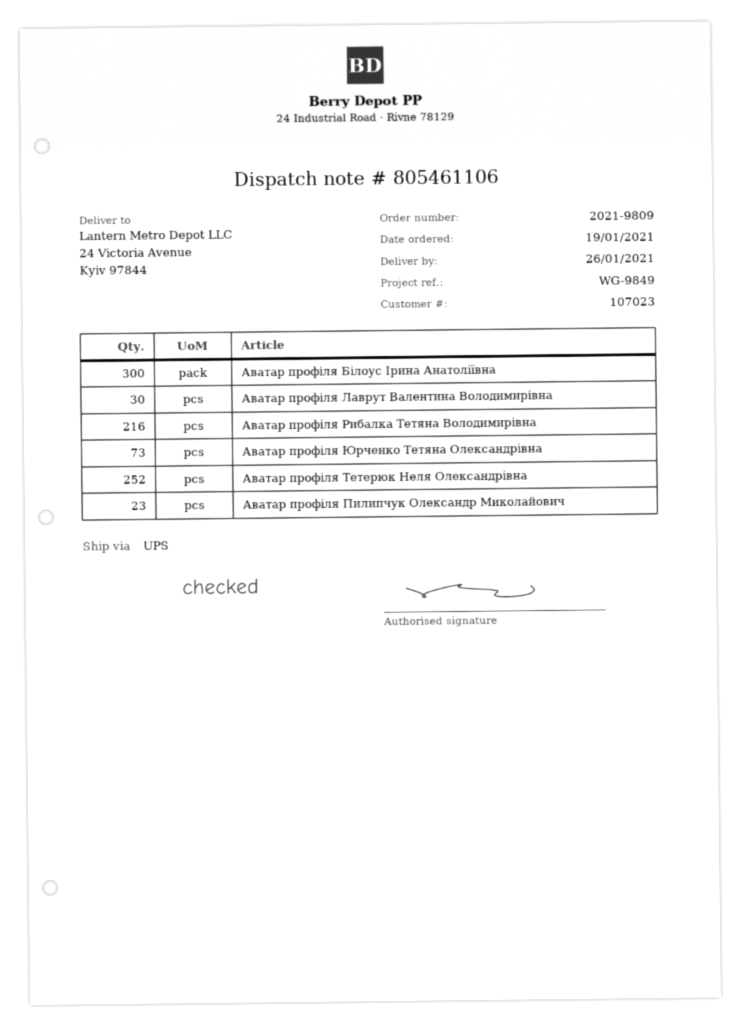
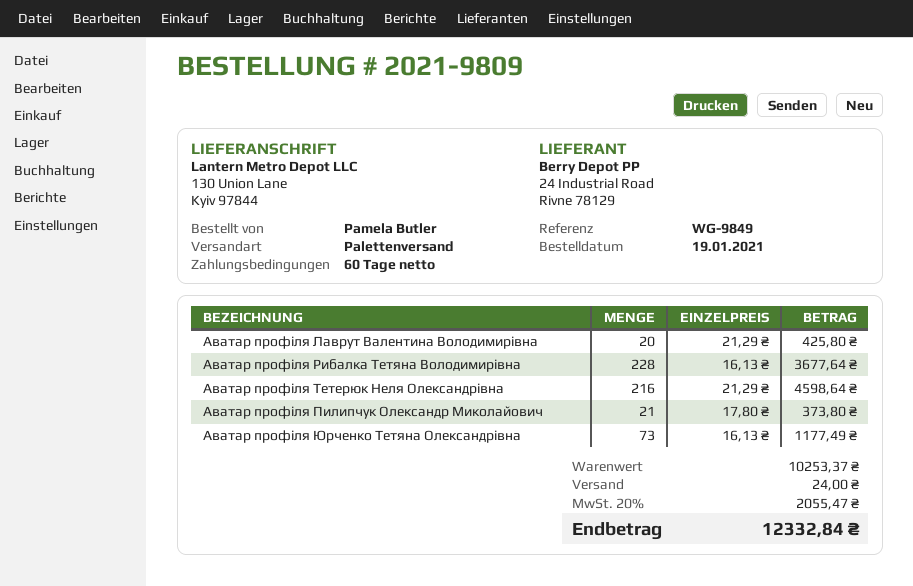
shipping method: UPS -> pallet freight
ship to: 24 Victoria Avenue, Kyiv 97844 -> 130 Union Lane, Kyiv 97844
Аватар профіля Білоус Ірина Анатоліївна: 300 -> none
Аватар профіля Лаврут Валентина Володимирівна: 30 -> 20
Аватар профіля Рибалка Тетяна Володимирівна: 216 -> 228
Аватар профіля Тетерюк Неля Олександрівна: 252 -> 216
Аватар профіля Пилипчук Олександр Миколайович: 23 -> 21

